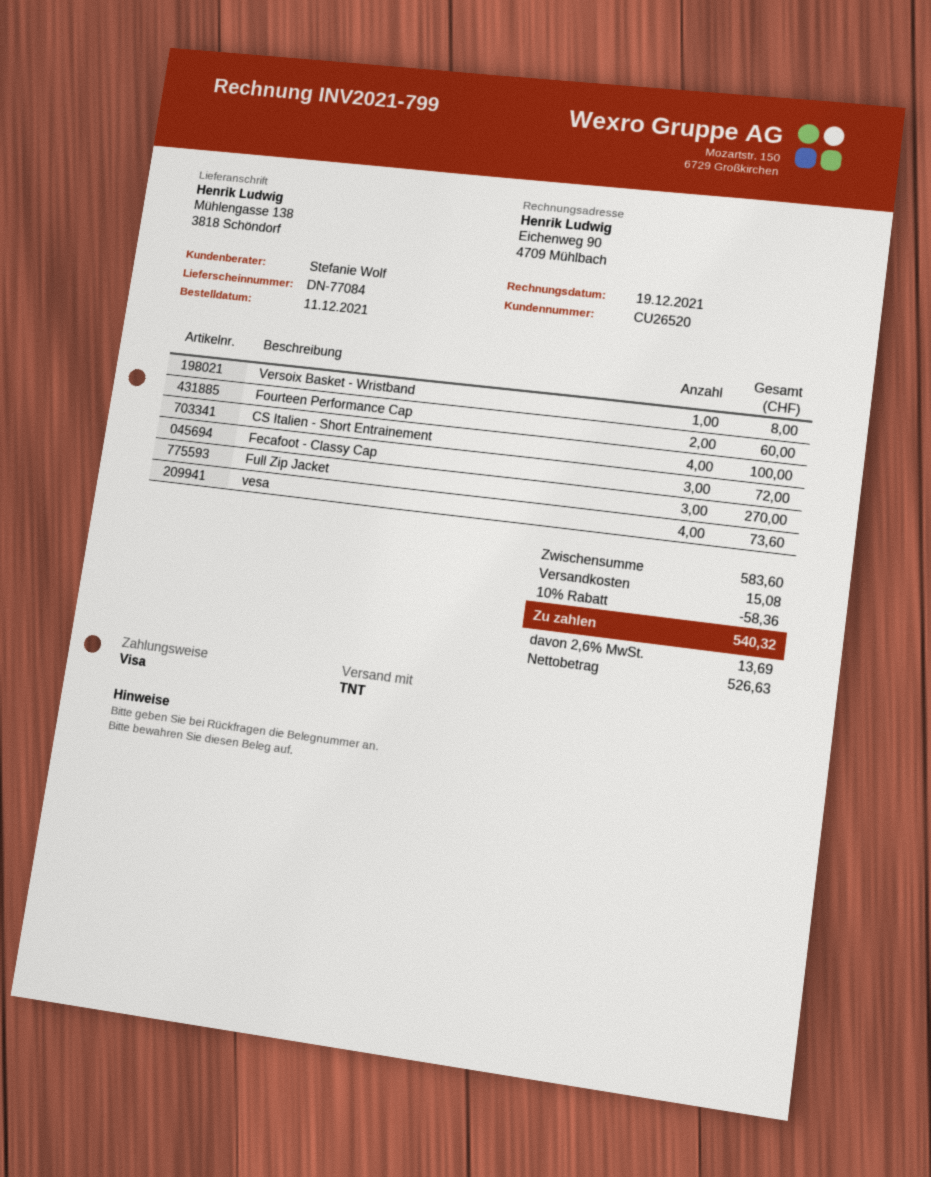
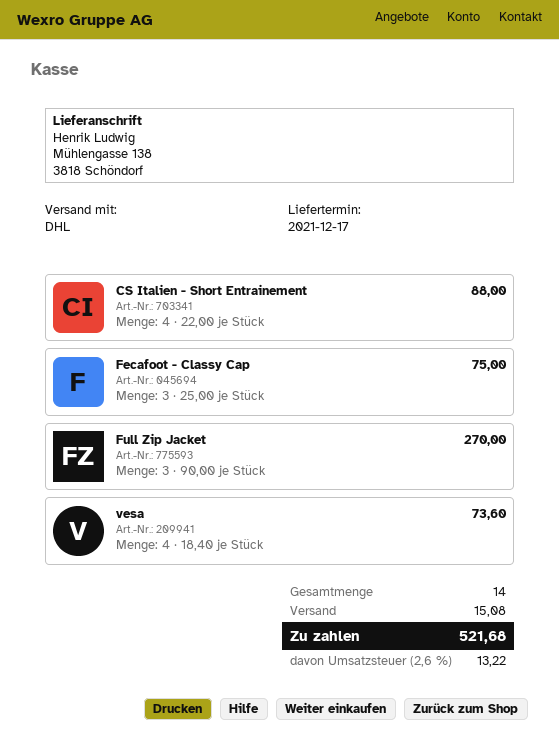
shipping method: TNT -> DHL
Versoix Basket - Wristband: 1 for 8.00 -> none
Fourteen Performance Cap: 2 for 60.00 -> none
CS Italien - Short Entrainement: 4 for 100.00 -> 4 for 88.00
Fecafoot - Classy Cap: 3 for 72.00 -> 3 for 75.00
discount: 10% = 58.36 -> none
tax: 2.6% = 13.69 -> 2.6% = 13.22
total: 540.32 -> 521.68

